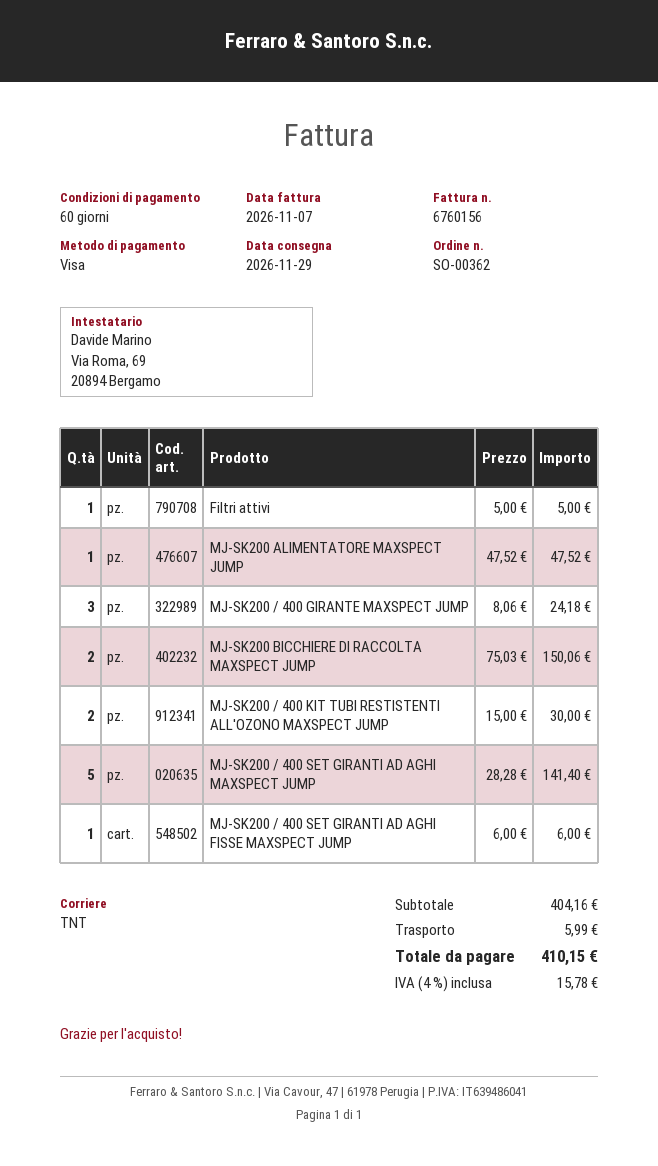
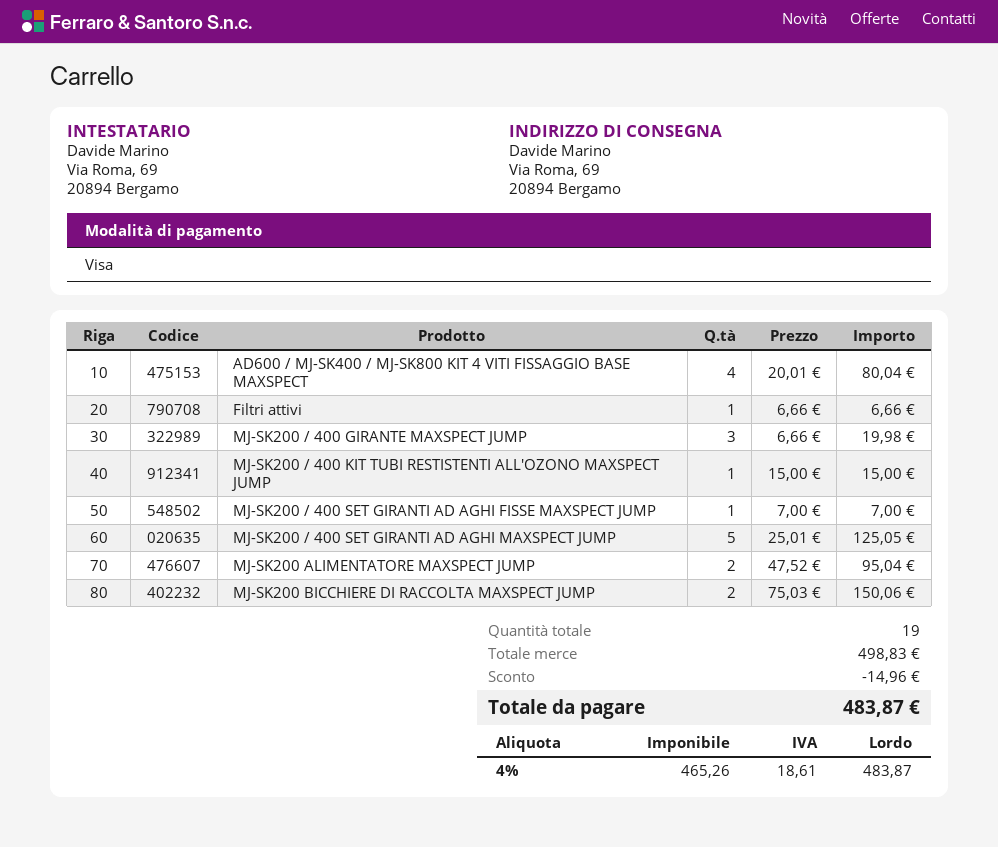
Filtri attivi: 1 x 5.00 = 5.00 -> 1 x 6.66 = 6.66
MJ-SK200 ALIMENTATORE MAXSPECT JUMP: 1 x 47.52 = 47.52 -> 2 x 47.52 = 95.04
MJ-SK200 / 400 GIRANTE MAXSPECT JUMP: 3 x 8.06 = 24.18 -> 3 x 6.66 = 19.98
MJ-SK200 / 400 KIT TUBI RESTISTENTI ALL'OZONO MAXSPECT JUMP: 2 x 15.00 = 30.00 -> 1 x 15.00 = 15.00
MJ-SK200 / 400 SET GIRANTI AD AGHI MAXSPECT JUMP: 5 x 28.28 = 141.40 -> 5 x 25.01 = 125.05
MJ-SK200 / 400 SET GIRANTI AD AGHI FISSE MAXSPECT JUMP: 1 x 6.00 = 6.00 -> 1 x 7.00 = 7.00
AD600 / MJ-SK400 / MJ-SK800 KIT 4 VITI FISSAGGIO BASE MAXSPECT: none -> 4 x 20.01 = 80.04
subtotal: 404.16 -> 498.83
discount: none -> 14.96
shipping: 5.99 -> none
tax: 4% = 15.78 -> 4% = 18.61
total: 410.15 -> 483.87

